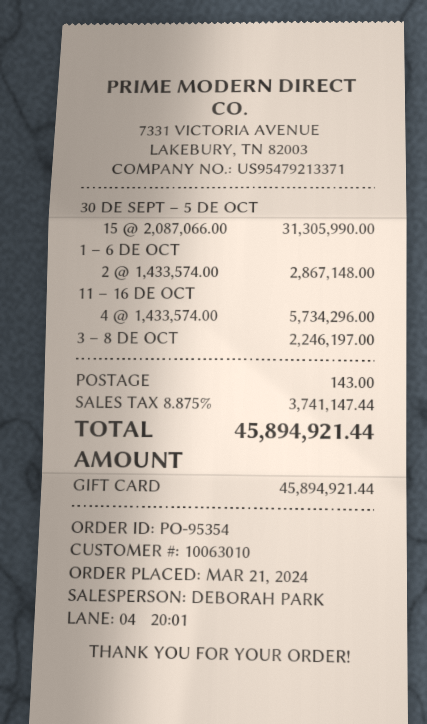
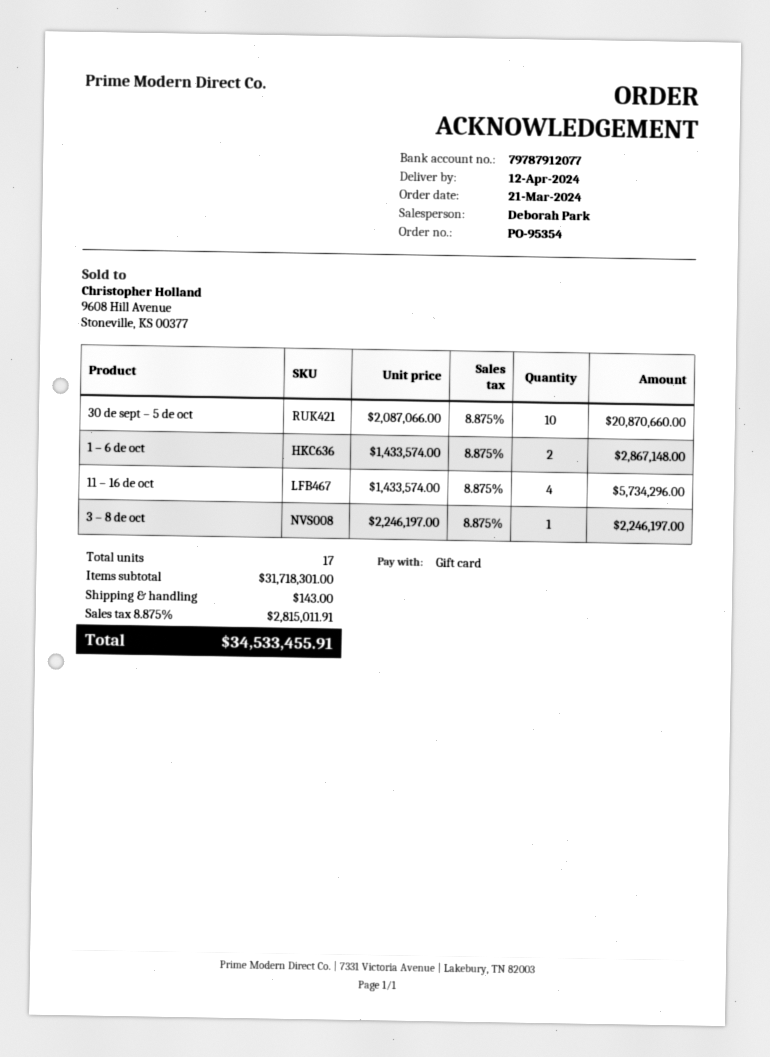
30 DE SEPT – 5 DE OCT: 15 x 2087066.00 = 31305990.00 -> 10 x 2087066.00 = 20870660.00
tax: 8.875% = 3741147.44 -> 8.875% = 2815011.91
total: 45894921.44 -> 34533455.91

